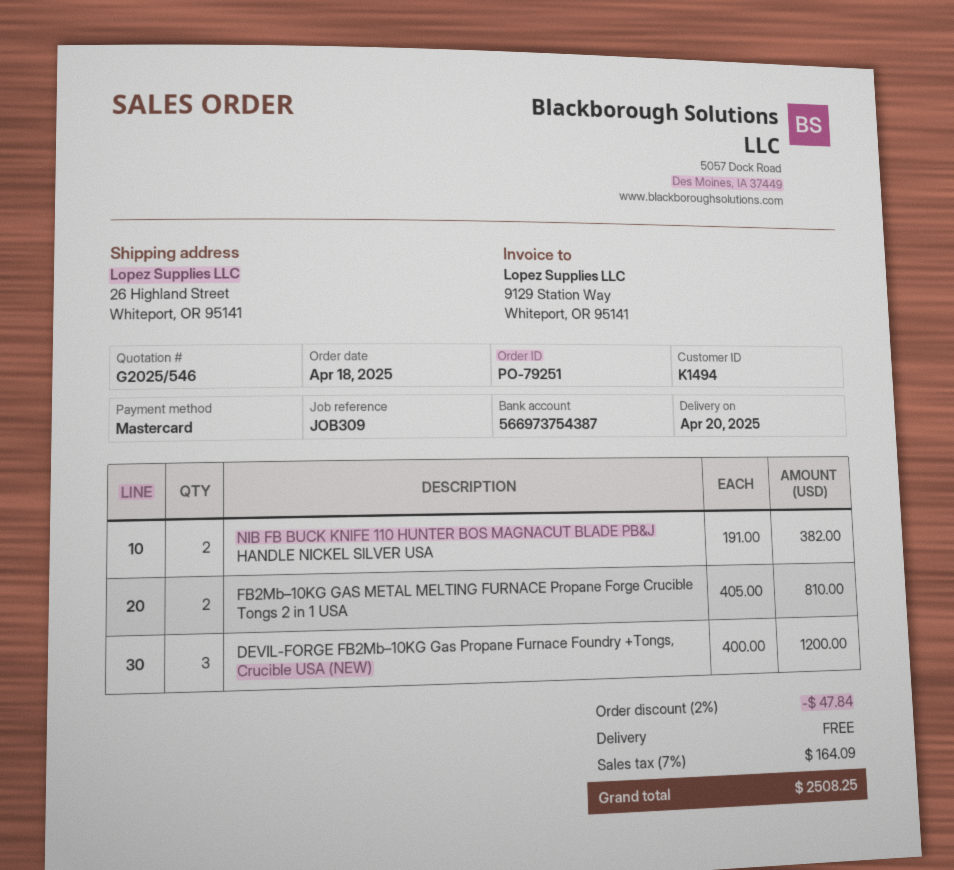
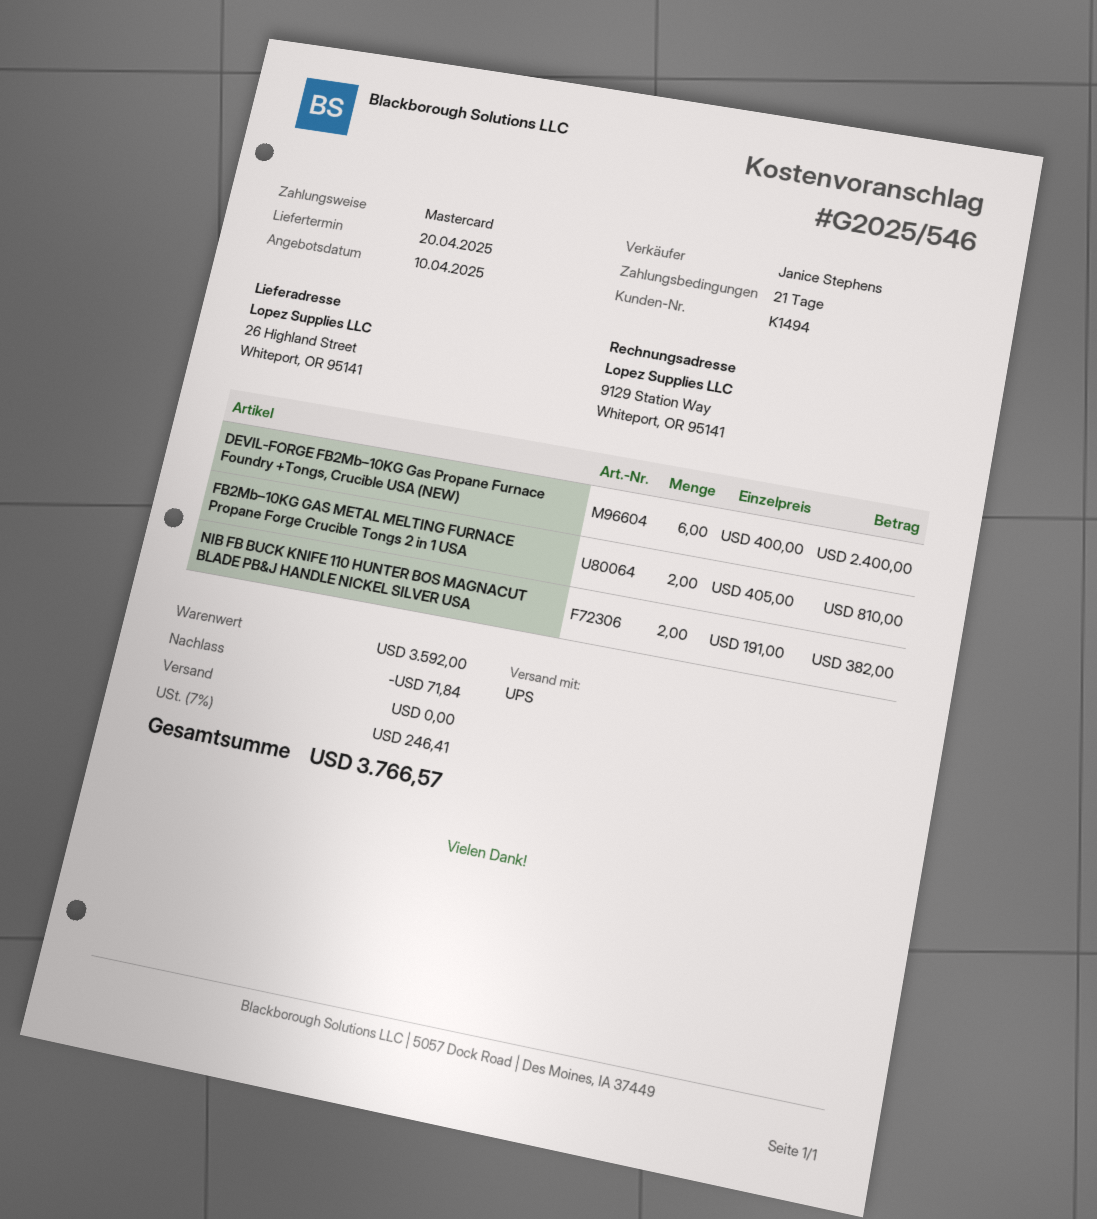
DEVIL-FORGE FB2Mb–10KG Gas Propane Furnace Foundry +Tongs, Crucible USA (NEW): 3 x 400.00 = 1200.00 -> 6 x 400.00 = 2400.00
discount: 47.84 -> 71.84
tax: 7% = 164.09 -> 7% = 246.41
total: 2508.25 -> 3766.57

